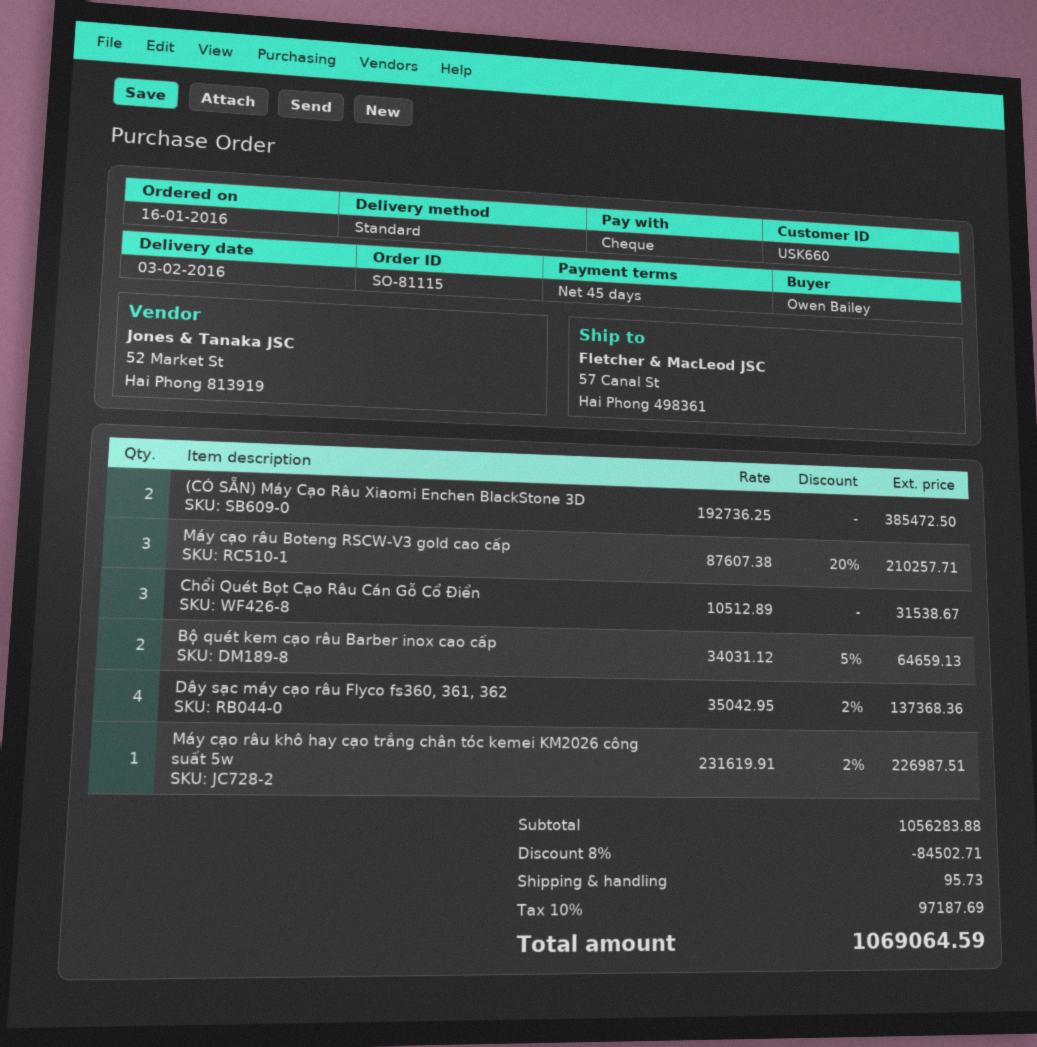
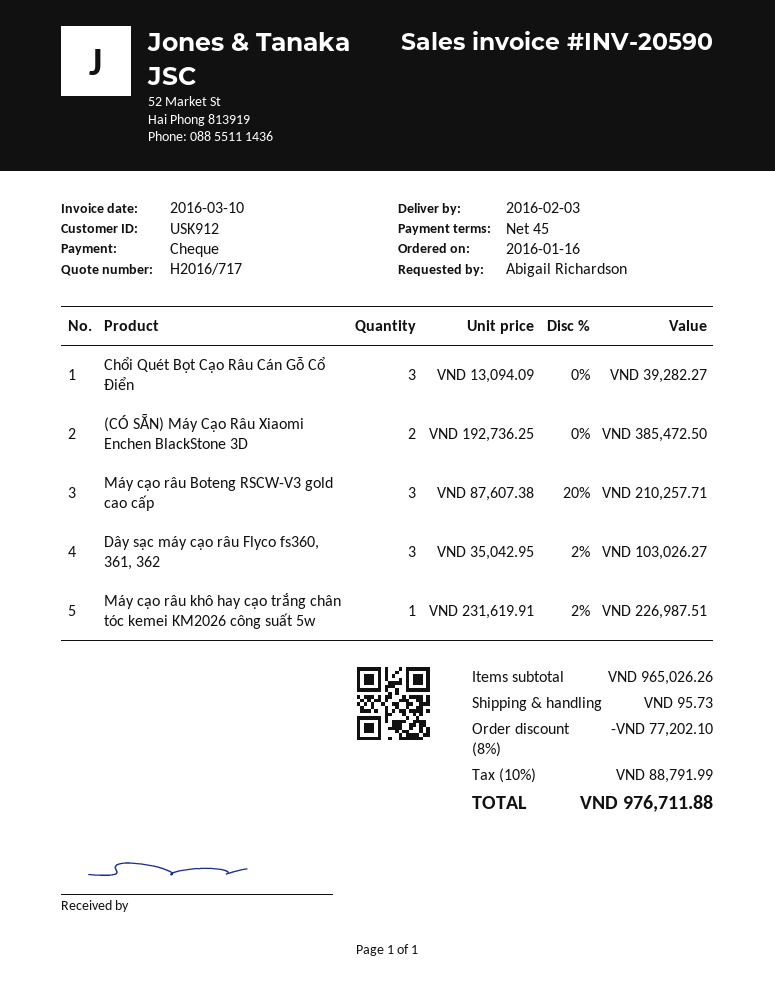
customer number: USK660 -> USK912
ordered by: Owen Bailey -> Abigail Richardson
Chổi Quét Bọt Cạo Râu Cán Gỗ Cổ Điển: 3 x 10512.89 = 31538.67 -> 3 x 13094.09 = 39282.27
Bộ quét kem cạo râu Barber inox cao cấp: 2 x 34031.12 - 5% = 64659.13 -> none
Dây sạc máy cạo râu Flyco fs360, 361, 362: 4 x 35042.95 - 2% = 137368.36 -> 3 x 35042.95 - 2% = 103026.27
subtotal: 1056283.88 -> 965026.26
discount: 8% = 84502.71 -> 8% = 77202.10
tax: 10% = 97187.69 -> 10% = 88791.99
total: 1069064.59 -> 976711.88

